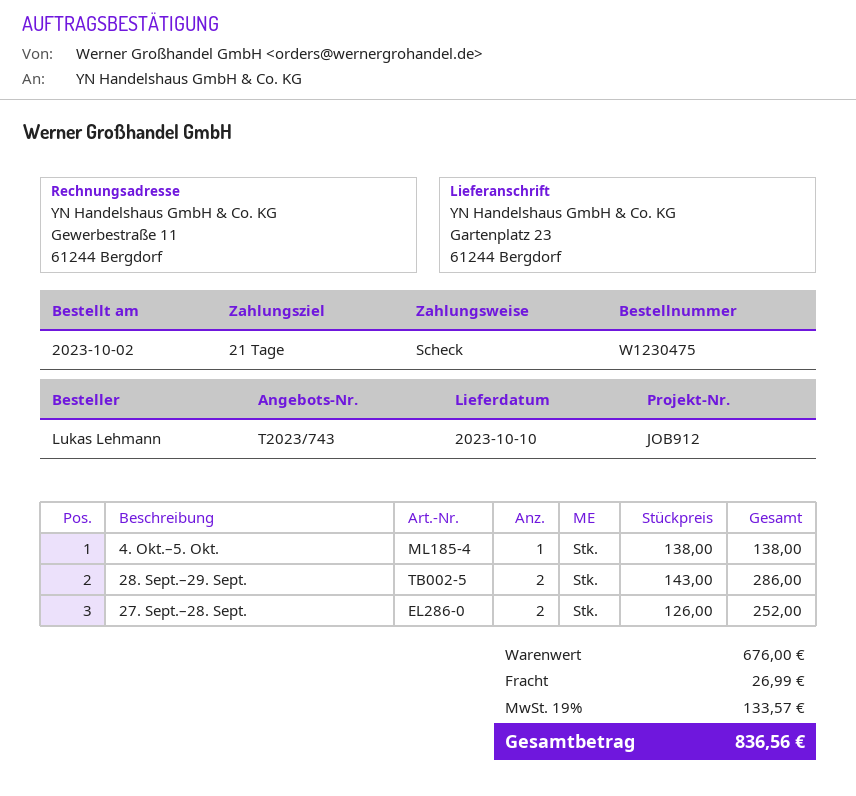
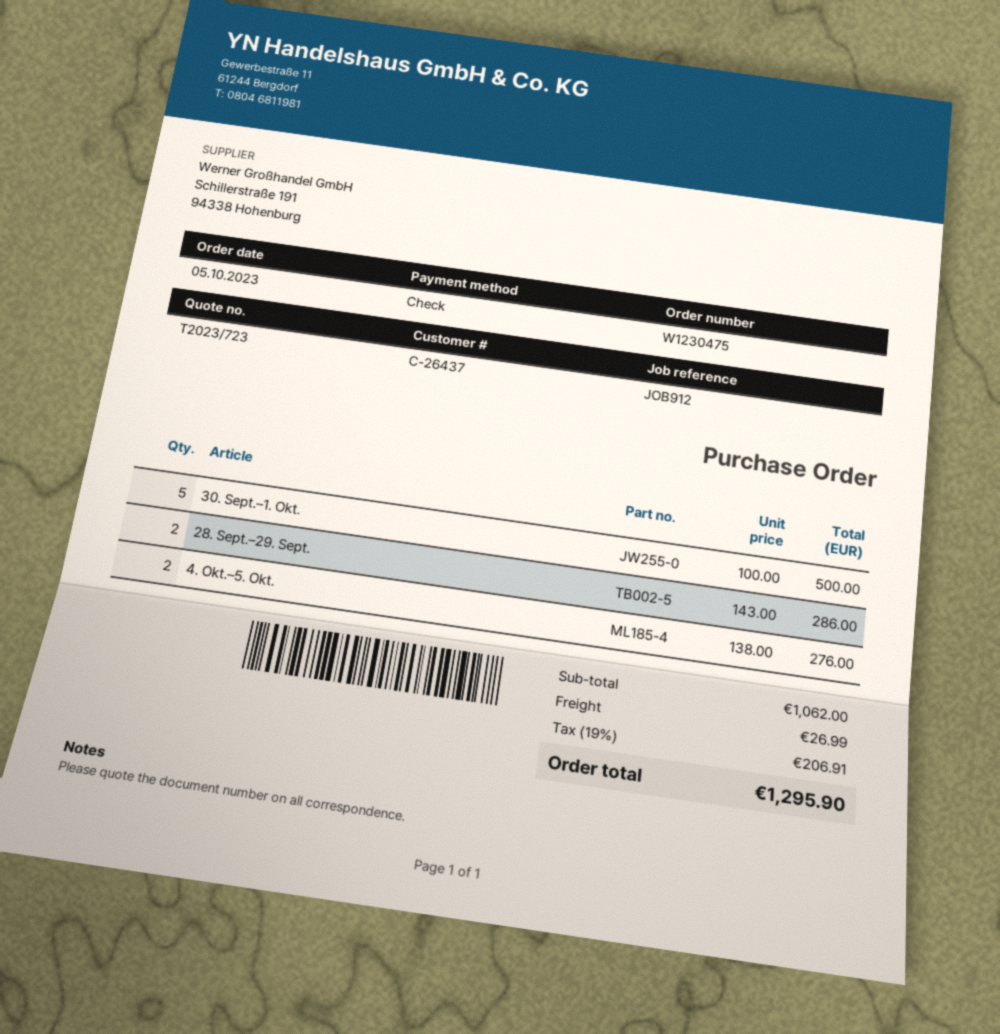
quote number: T2023/743 -> T2023/723
order date: 2023-10-02 -> 2023-10-05
4. Okt.–5. Okt.: 1 x 138.00 = 138.00 -> 2 x 138.00 = 276.00
27. Sept.–28. Sept.: 2 x 126.00 = 252.00 -> none
30. Sept.–1. Okt.: none -> 5 x 100.00 = 500.00
subtotal: 676.00 -> 1062.00
tax: 19% = 133.57 -> 19% = 206.91
total: 836.56 -> 1295.90

